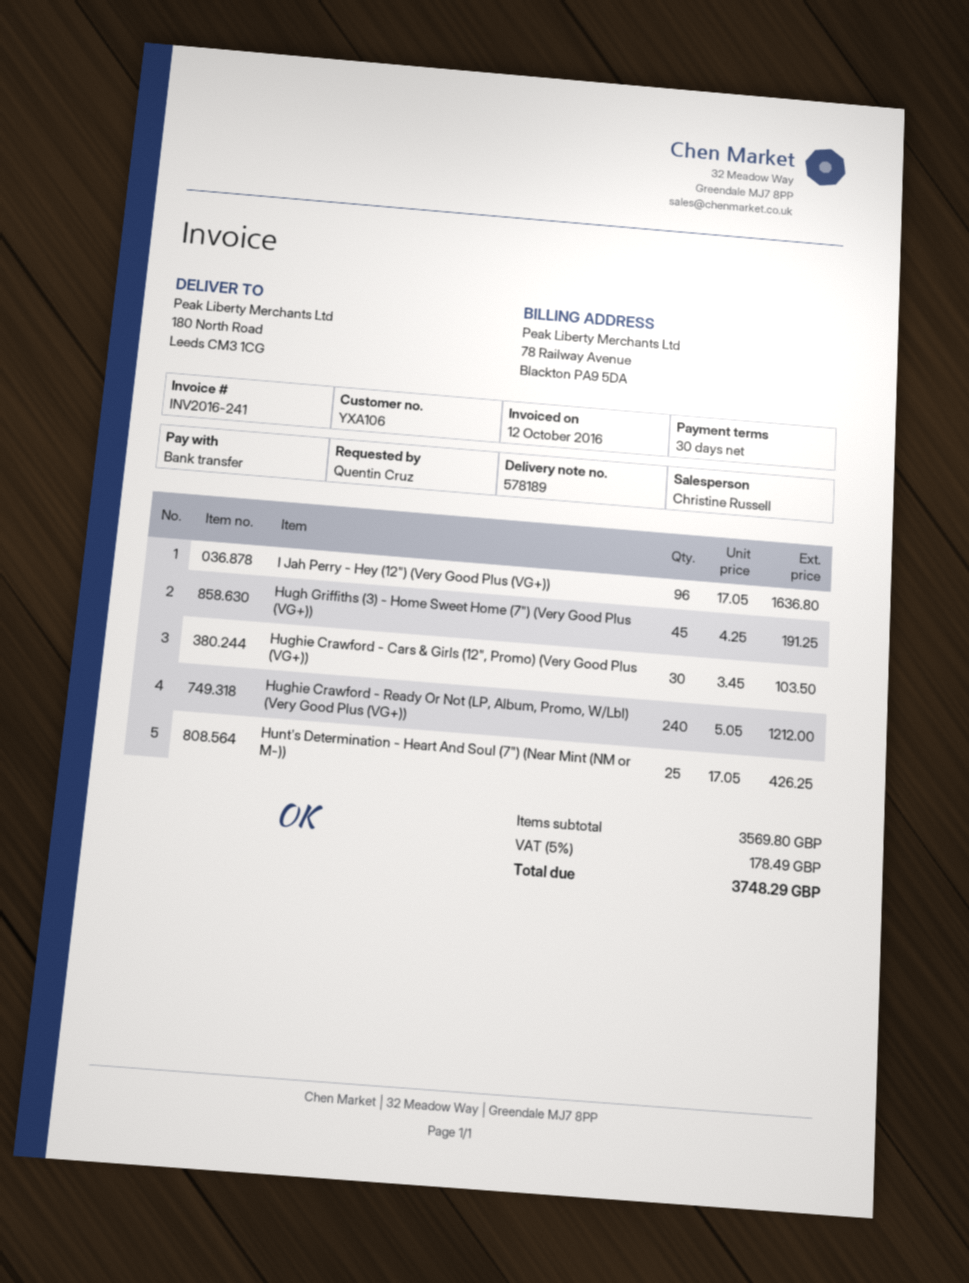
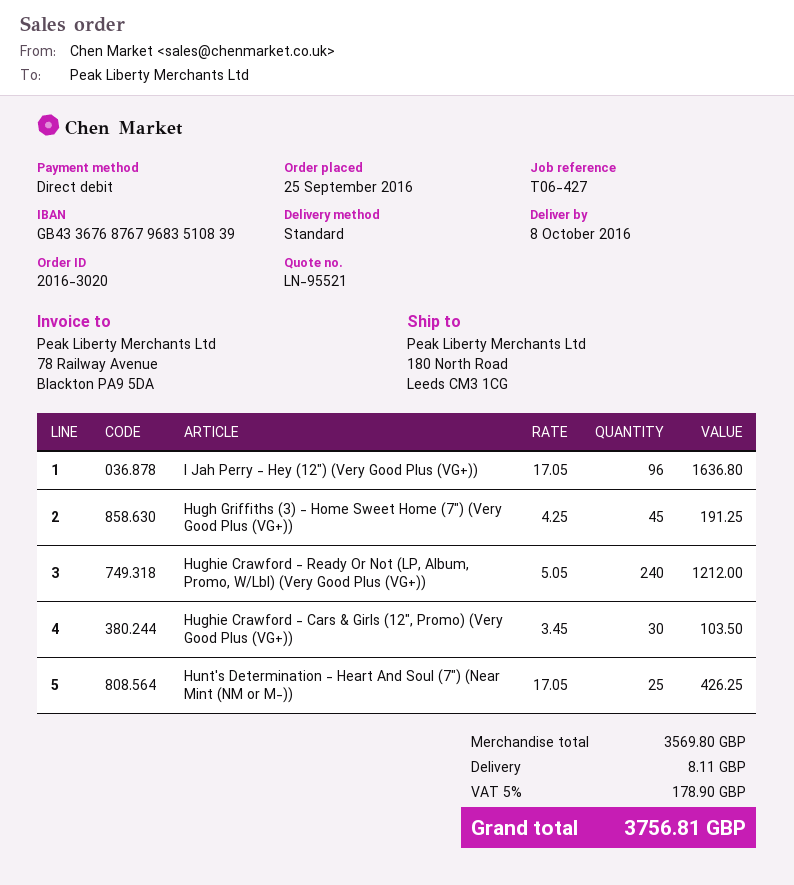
payment method: bank transfer -> direct debit
shipping: none -> 8.11
tax: 5% = 178.49 -> 5% = 178.90
total: 3748.29 -> 3756.81

